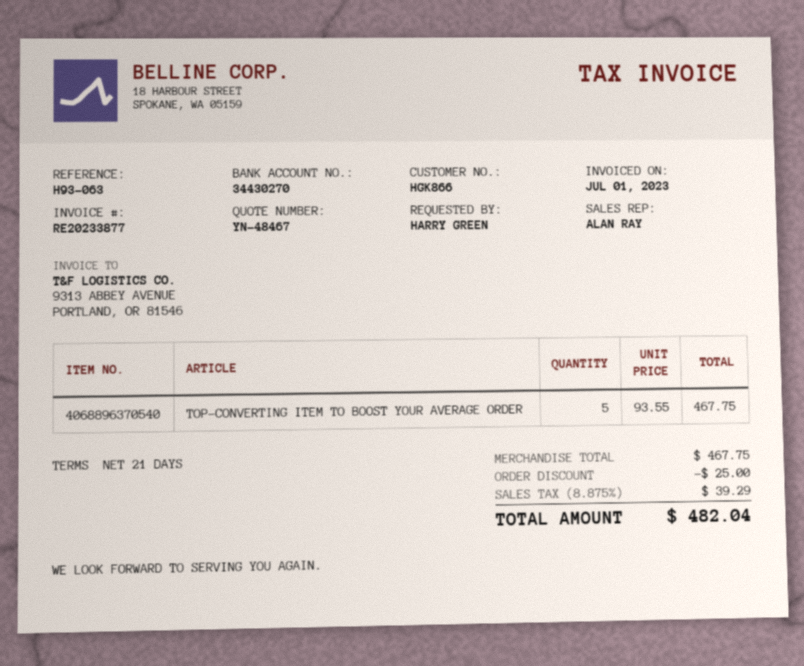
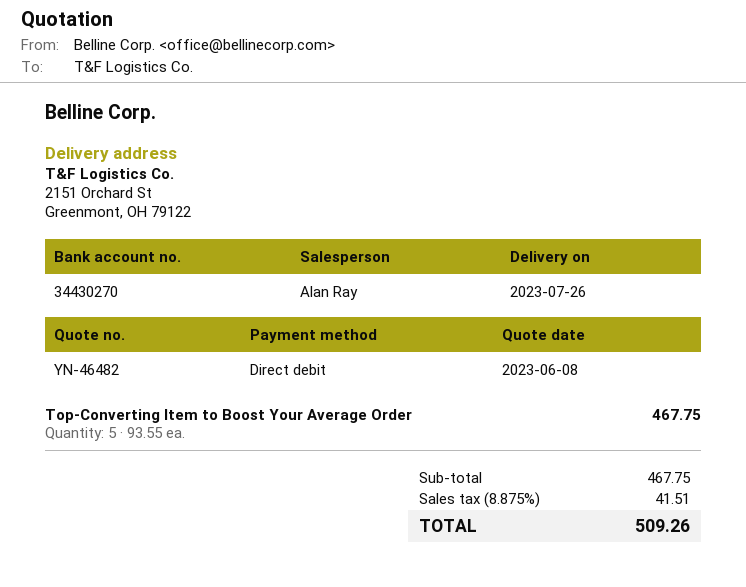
quote number: YN-48467 -> YN-46482
discount: 25.00 -> none
tax: 8.875% = 39.29 -> 8.875% = 41.51
total: 482.04 -> 509.26

